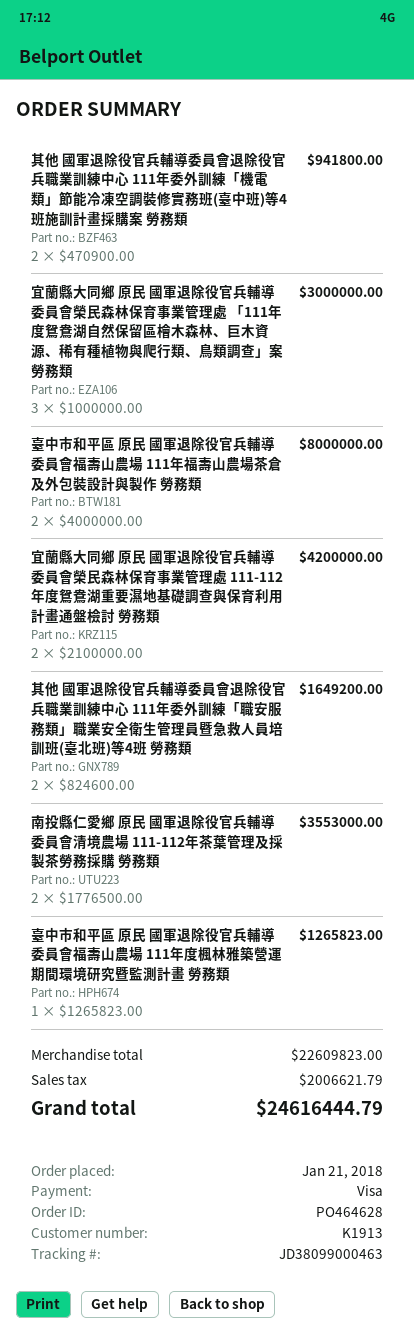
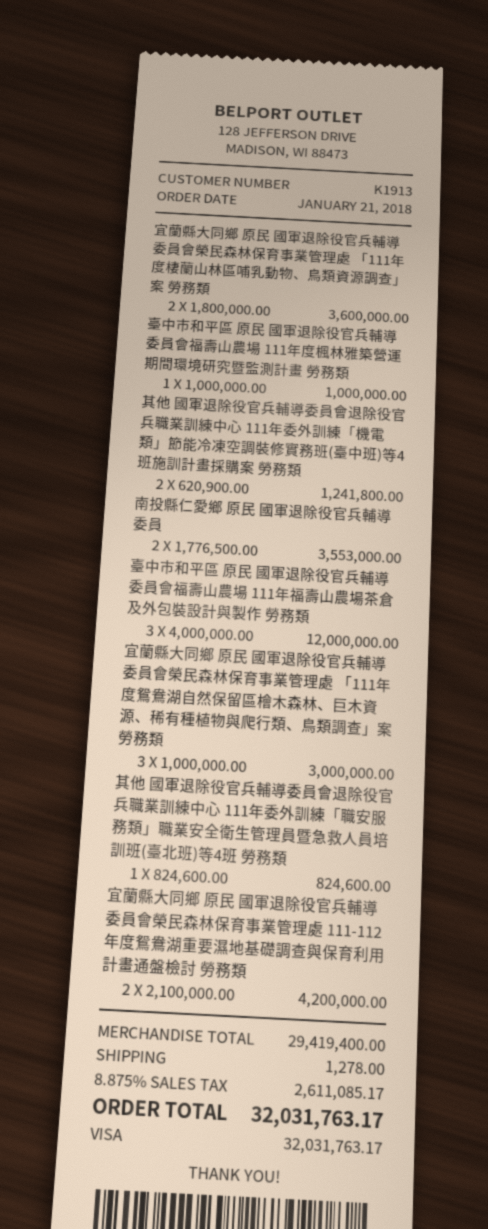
其他 國軍退除役官兵輔導委員會退除役官兵職業訓練中心 111年委外訓練「機電類」節能冷凍空調裝修實務班(臺中班)等4班施訓計畫採購案 勞務類: 2 x 470900.00 = 941800.00 -> 2 x 620900.00 = 1241800.00
臺中市和平區 原民 國軍退除役官兵輔導委員會福壽山農場 111年福壽山農場茶倉及外包裝設計與製作 勞務類: 2 x 4000000.00 = 8000000.00 -> 3 x 4000000.00 = 12000000.00
其他 國軍退除役官兵輔導委員會退除役官兵職業訓練中心 111年委外訓練「職安服務類」職業安全衛生管理員暨急救人員培訓班(臺北班)等4班 勞務類: 2 x 824600.00 = 1649200.00 -> 1 x 824600.00 = 824600.00
臺中市和平區 原民 國軍退除役官兵輔導委員會福壽山農場 111年度楓林雅築營運期間環境研究暨監測計畫 勞務類: 1 x 1265823.00 = 1265823.00 -> 1 x 1000000.00 = 1000000.00
宜蘭縣大同鄉 原民 國軍退除役官兵輔導委員會榮民森林保育事業管理處 「111年度棲蘭山林區哺乳動物、鳥類資源調查」案 勞務類: none -> 2 x 1800000.00 = 3600000.00
subtotal: 22609823.00 -> 29419400.00
shipping: none -> 1278.00
tax: 2006621.79 -> 2611085.17
total: 24616444.79 -> 32031763.17

